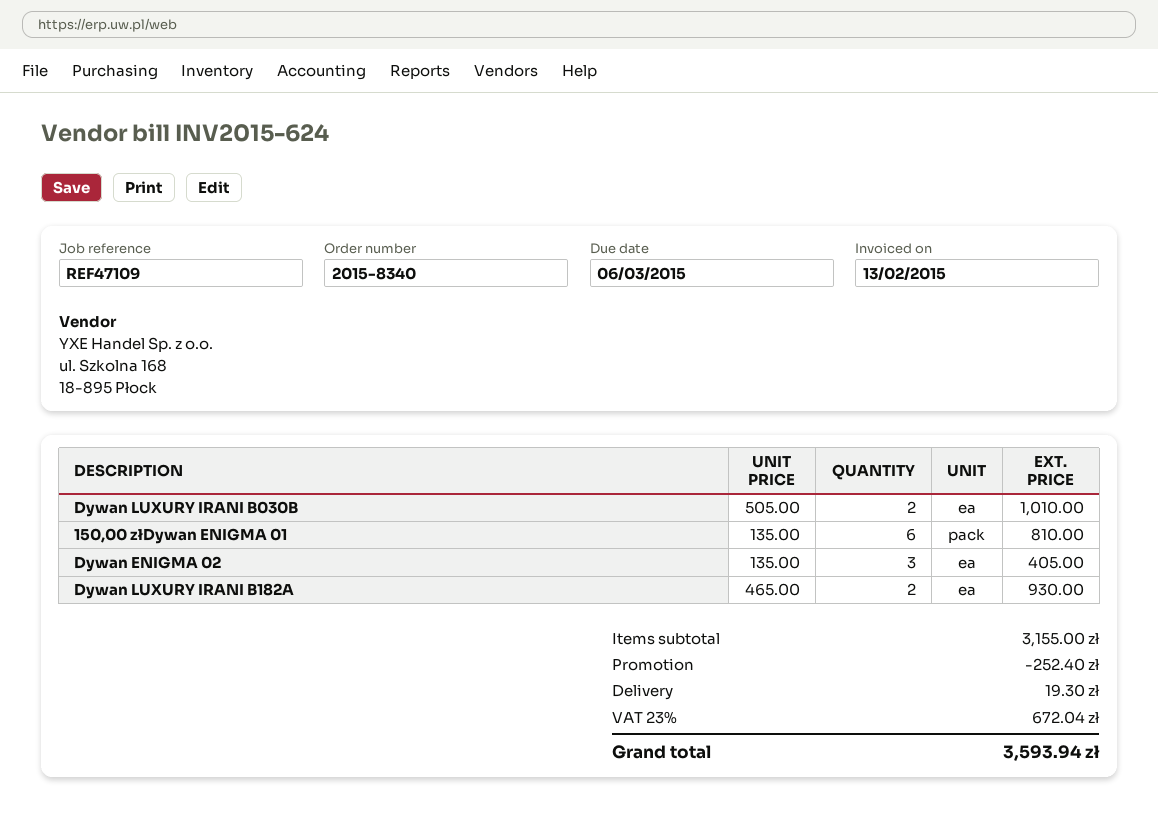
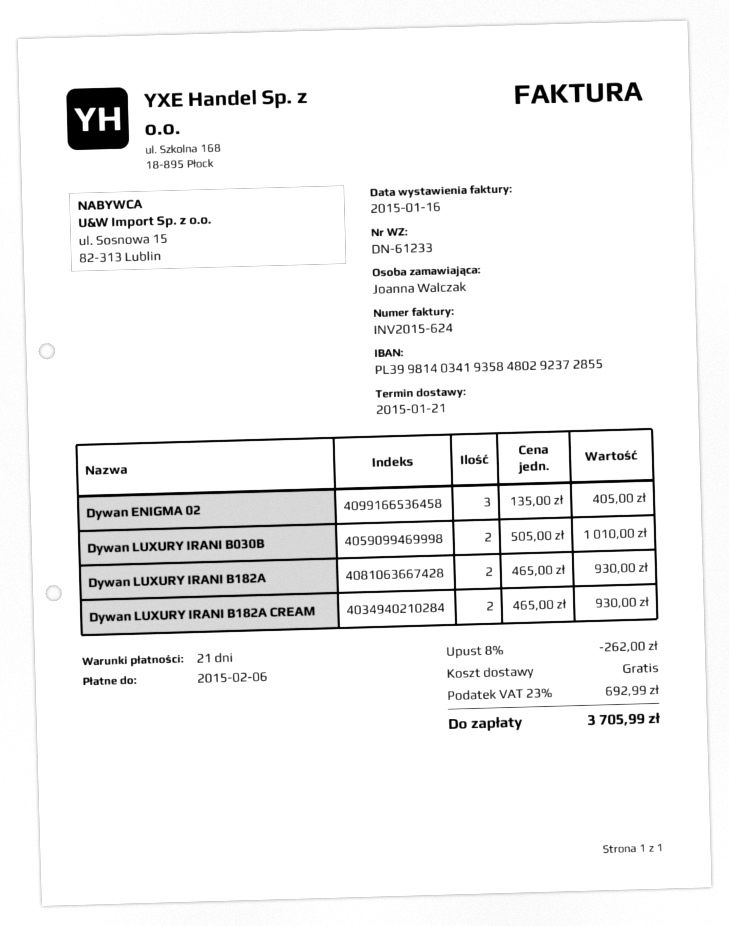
invoice date: 2015-02-13 -> 2015-01-16
due date: 2015-03-06 -> 2015-02-06
150,00 złDywan ENIGMA 01: 6 x 135.00 = 810.00 -> none
Dywan LUXURY IRANI B182A CREAM: none -> 2 x 465.00 = 930.00
discount: 252.40 -> 262.00
shipping: 19.30 -> 0.00
tax: 23% = 672.04 -> 23% = 692.99
total: 3593.94 -> 3705.99

